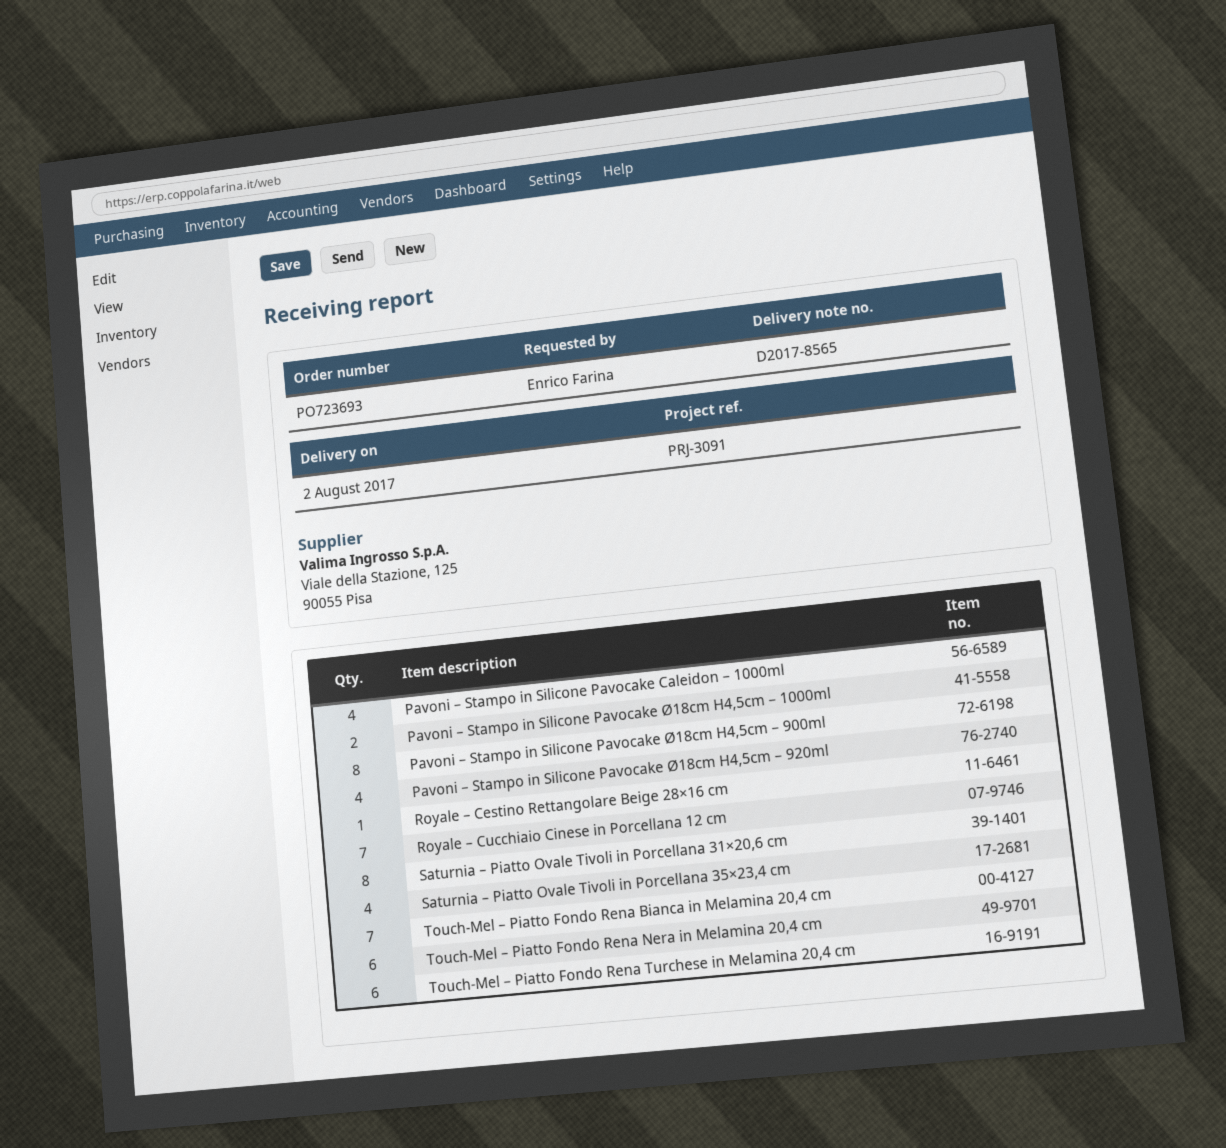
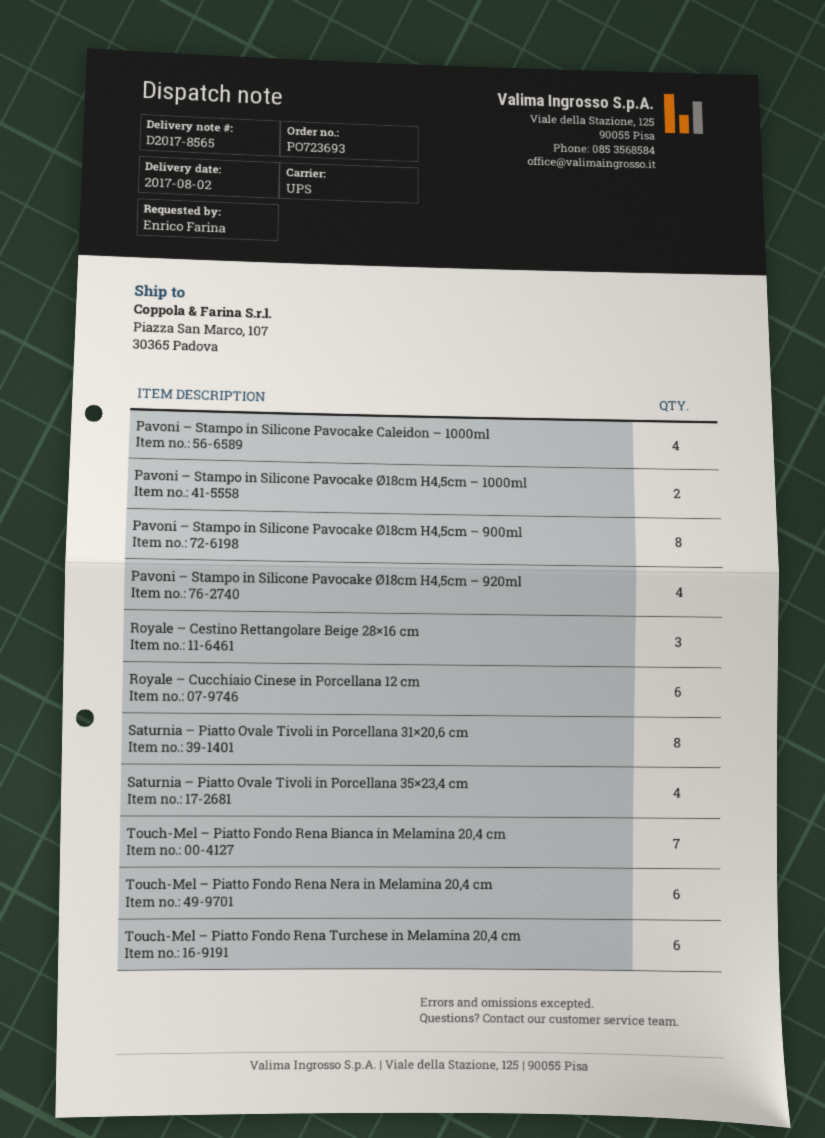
Royale – Cestino Rettangolare Beige 28×16 cm: 1 -> 3
Royale – Cucchiaio Cinese in Porcellana 12 cm: 7 -> 6

